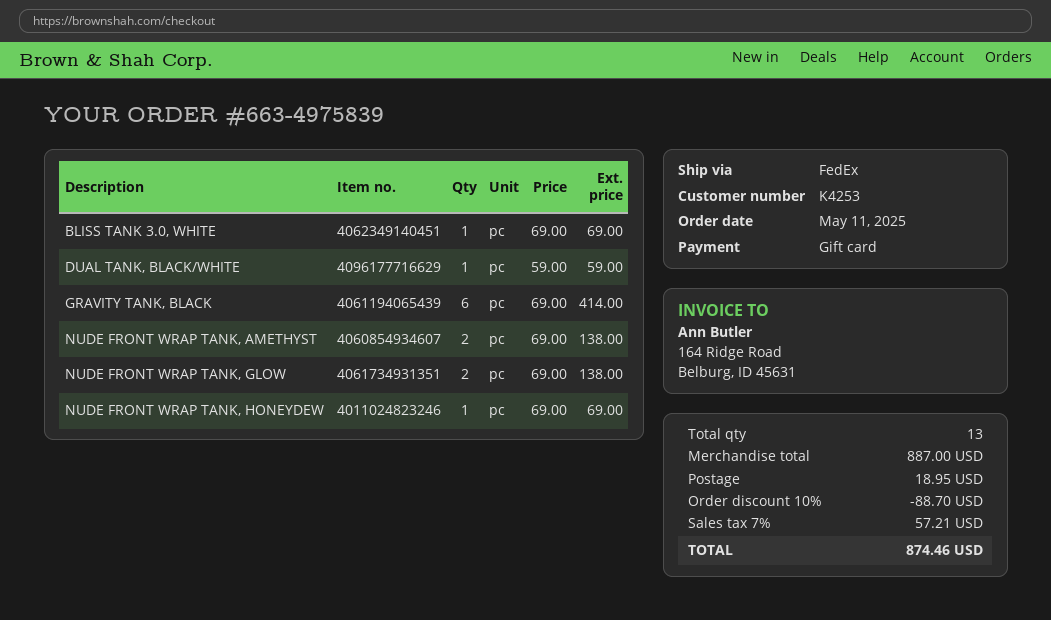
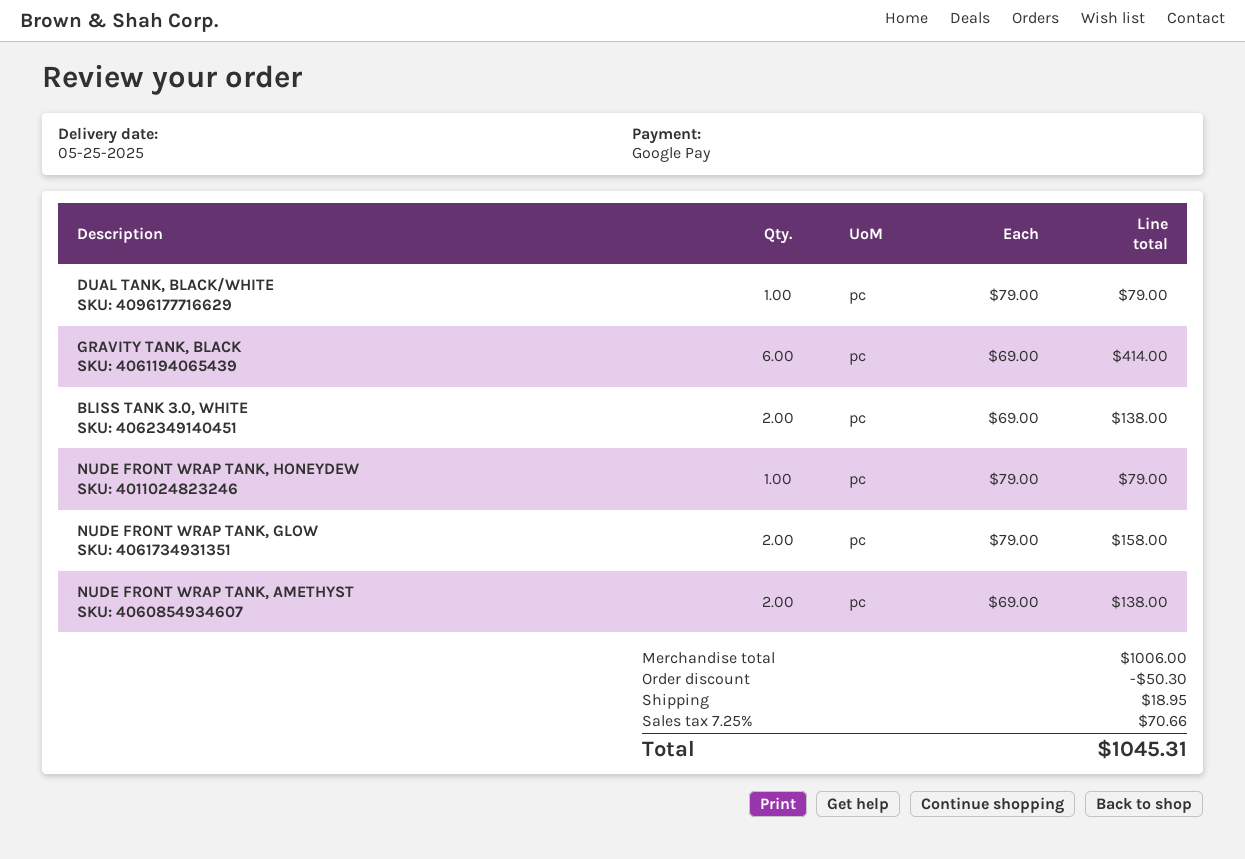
payment method: gift card -> Google Pay
BLISS TANK 3.0, WHITE: 1 x 69.00 = 69.00 -> 2 x 69.00 = 138.00
DUAL TANK, BLACK/WHITE: 1 x 59.00 = 59.00 -> 1 x 79.00 = 79.00
NUDE FRONT WRAP TANK, GLOW: 2 x 69.00 = 138.00 -> 2 x 79.00 = 158.00
NUDE FRONT WRAP TANK, HONEYDEW: 1 x 69.00 = 69.00 -> 1 x 79.00 = 79.00
subtotal: 887.00 -> 1006.00
discount: 88.70 -> 50.30
tax: 7% = 57.21 -> 7.25% = 70.66
total: 874.46 -> 1045.31

